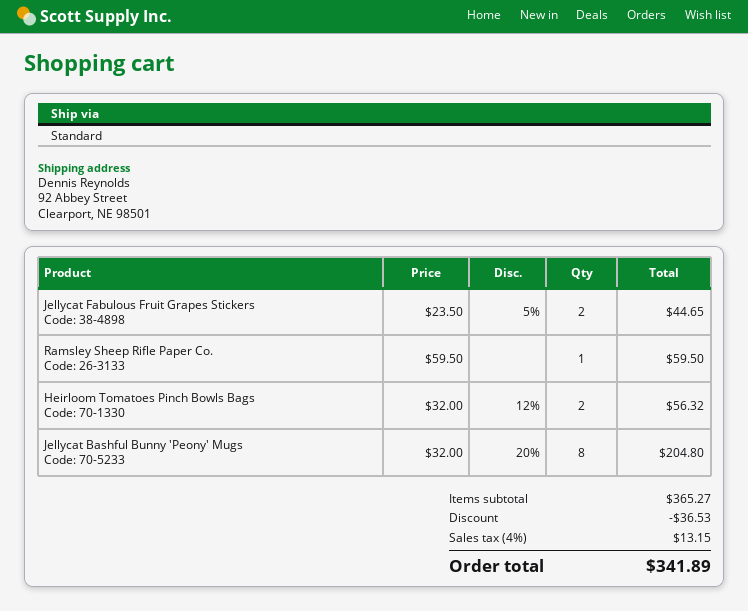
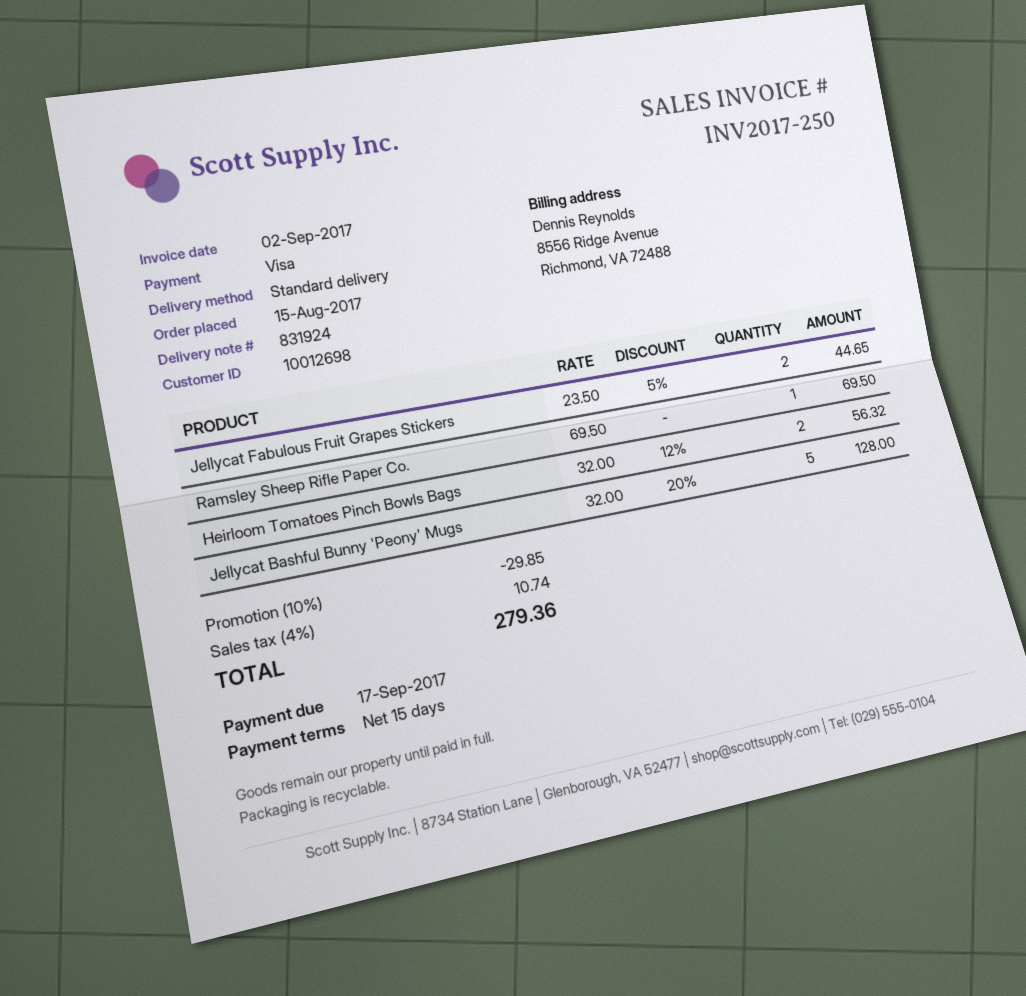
Ramsley Sheep Rifle Paper Co.: 1 x 59.50 = 59.50 -> 1 x 69.50 = 69.50
Jellycat Bashful Bunny 'Peony' Mugs: 8 x 32.00 - 20% = 204.80 -> 5 x 32.00 - 20% = 128.00
discount: 36.53 -> 29.85
tax: 4% = 13.15 -> 4% = 10.74
total: 341.89 -> 279.36

